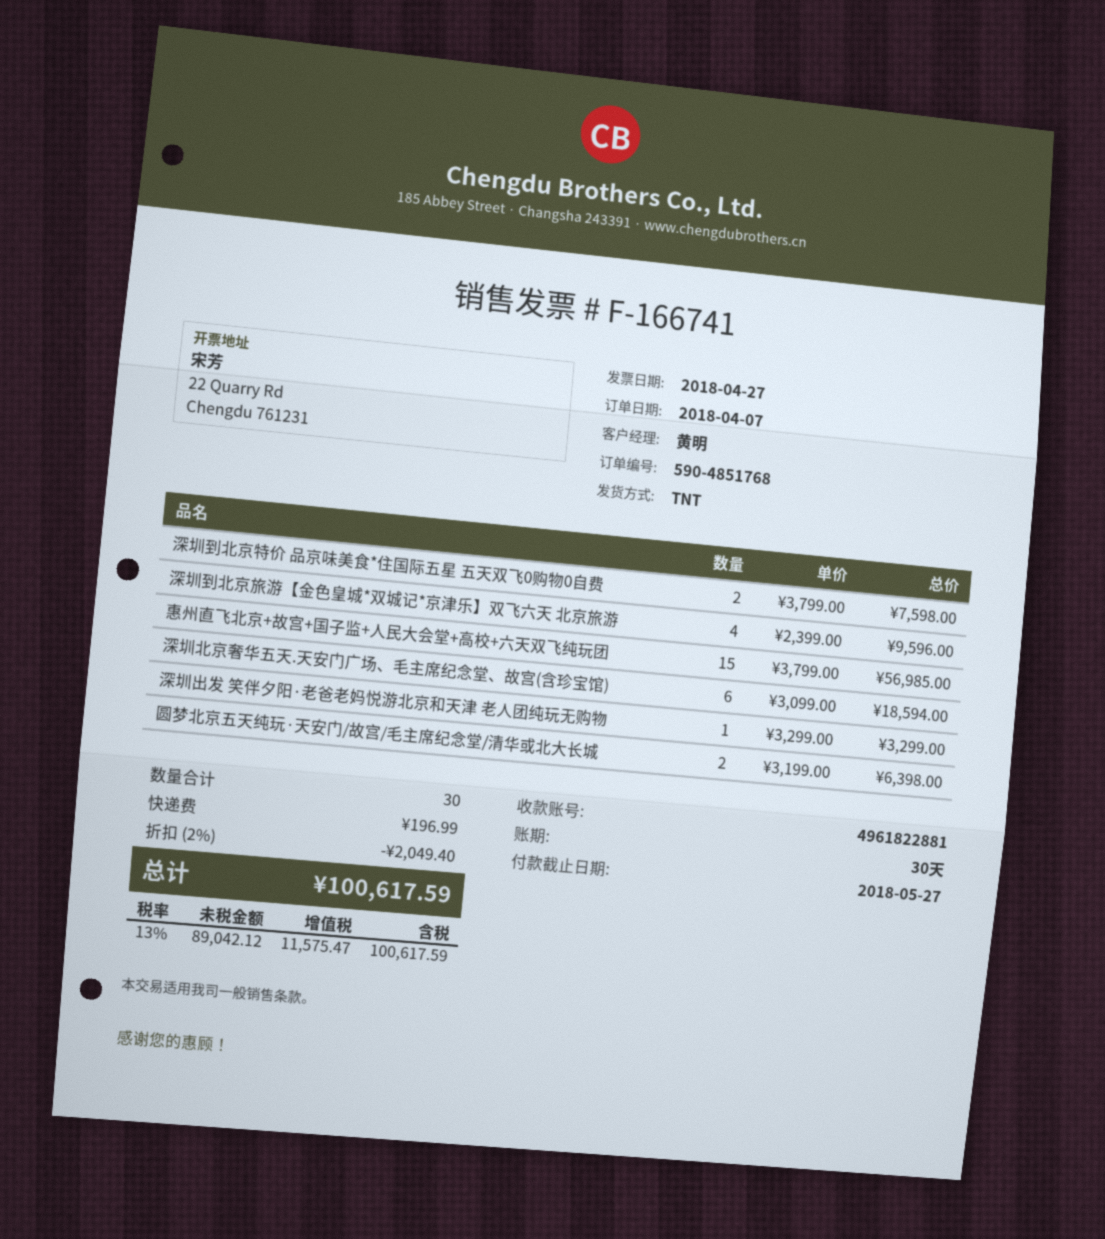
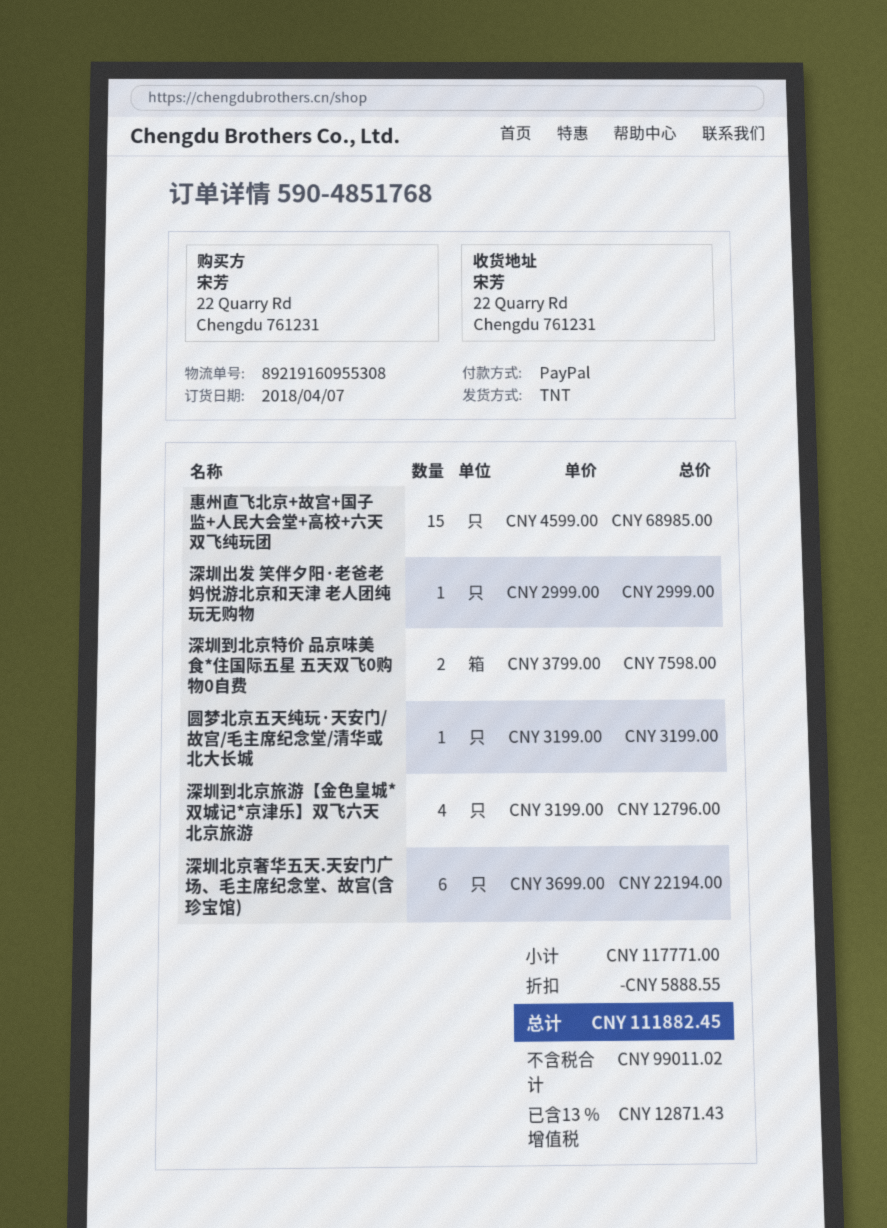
深圳到北京旅游【金色皇城*双城记*京津乐】双飞六天 北京旅游: 4 x 2399.00 = 9596.00 -> 4 x 3199.00 = 12796.00
惠州直飞北京+故宫+国子监+人民大会堂+高校+六天双飞纯玩团: 15 x 3799.00 = 56985.00 -> 15 x 4599.00 = 68985.00
深圳北京奢华五天.天安门广场、毛主席纪念堂、故宫(含珍宝馆): 6 x 3099.00 = 18594.00 -> 6 x 3699.00 = 22194.00
深圳出发 笑伴夕阳·老爸老妈悦游北京和天津 老人团纯玩无购物: 1 x 3299.00 = 3299.00 -> 1 x 2999.00 = 2999.00
圆梦北京五天纯玩·天安门/故宫/毛主席纪念堂/清华或北大长城: 2 x 3199.00 = 6398.00 -> 1 x 3199.00 = 3199.00
discount: 2049.40 -> 5888.55
shipping: 196.99 -> none
net: 89042.12 -> 99011.02
tax: 13% = 11575.47 -> 13% = 12871.43
total: 100617.59 -> 111882.45

